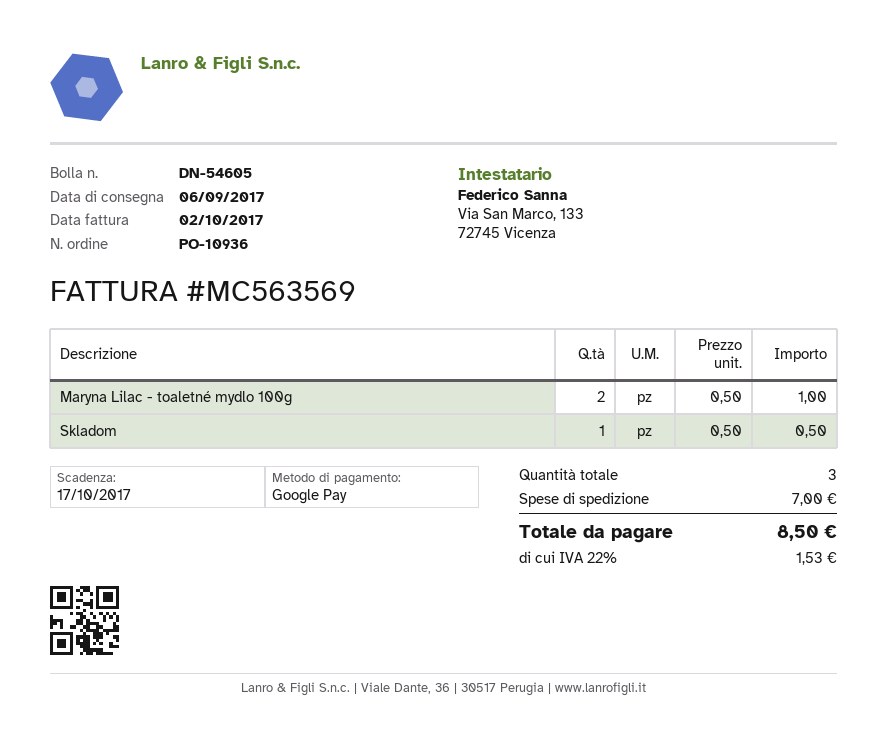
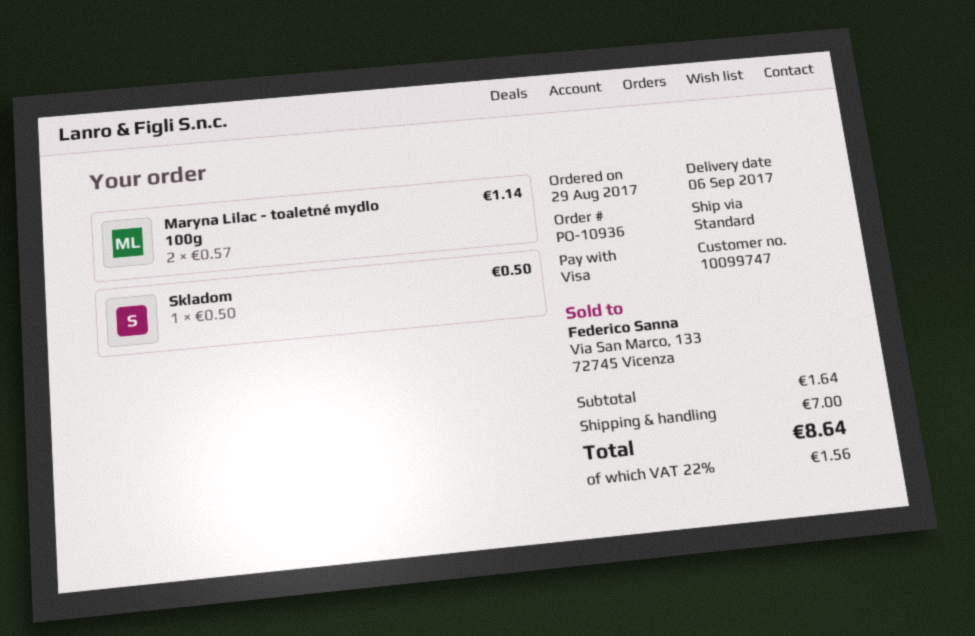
payment method: Google Pay -> Visa
Maryna Lilac - toaletné mydlo 100g: 2 x 0.50 = 1.00 -> 2 x 0.57 = 1.14
tax: 22% = 1.53 -> 22% = 1.56
total: 8.50 -> 8.64

